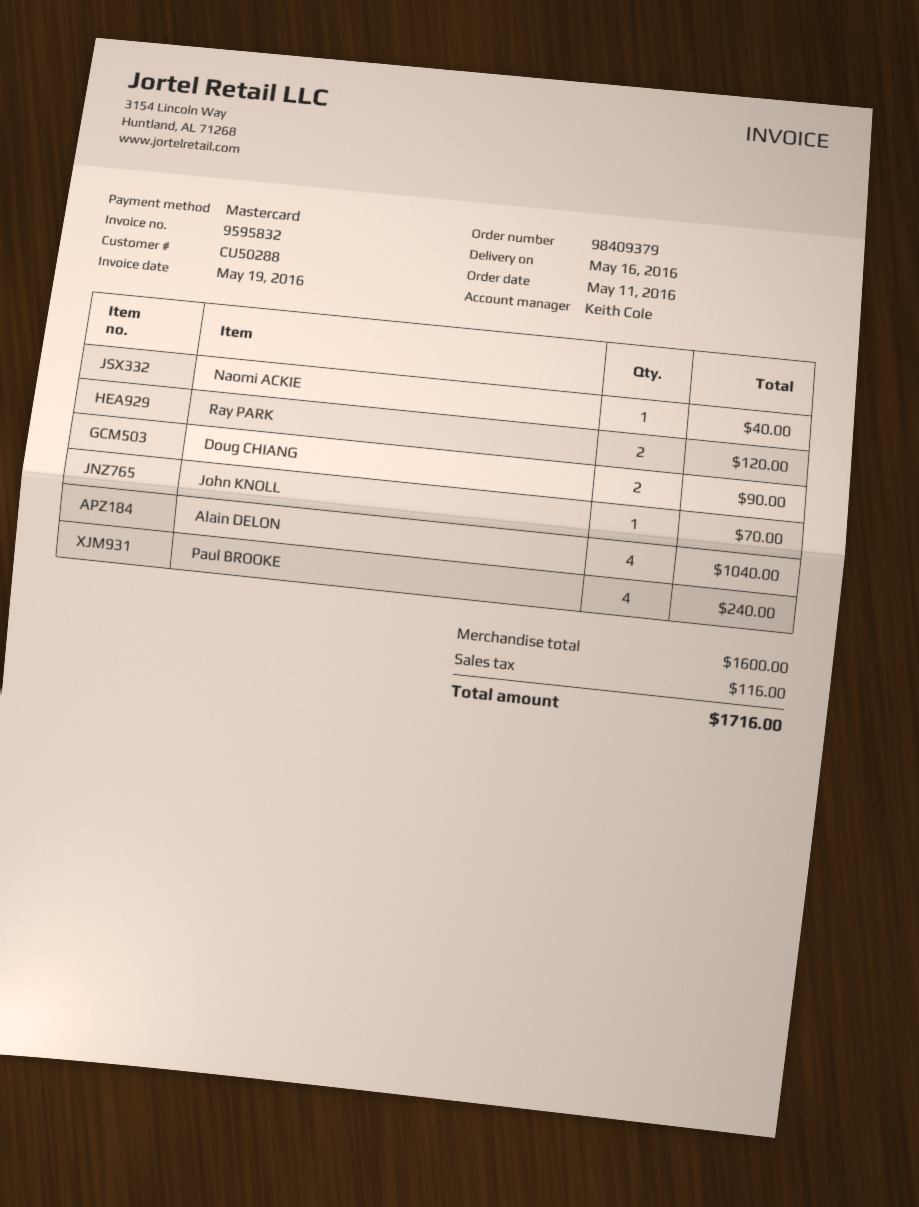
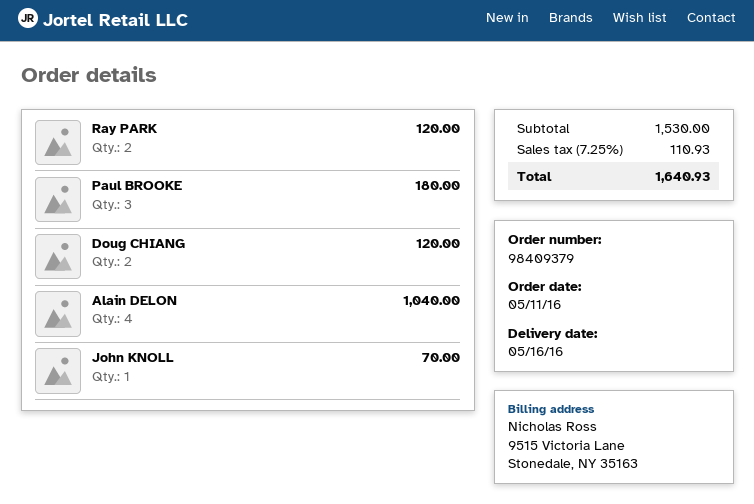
Naomi ACKIE: 1 for 40.00 -> none
Doug CHIANG: 2 for 90.00 -> 2 for 120.00
Paul BROOKE: 4 for 240.00 -> 3 for 180.00
subtotal: 1600.00 -> 1530.00
tax: 116.00 -> 110.93
total: 1716.00 -> 1640.93

